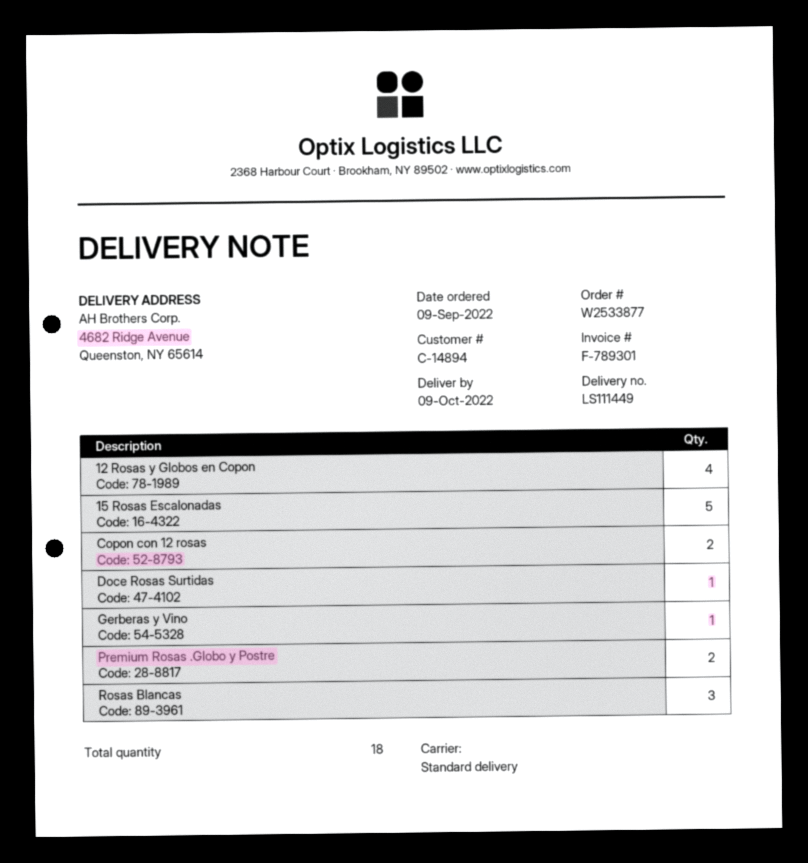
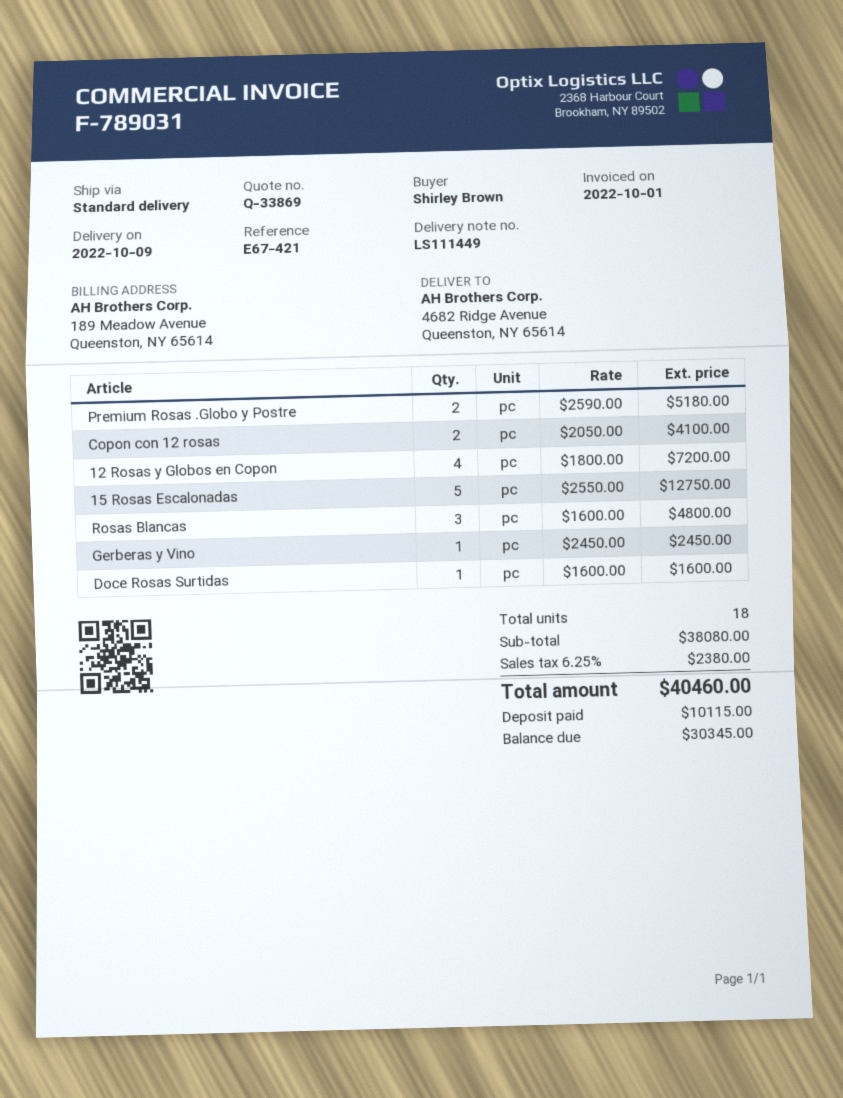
invoice number: F-789301 -> F-789031

